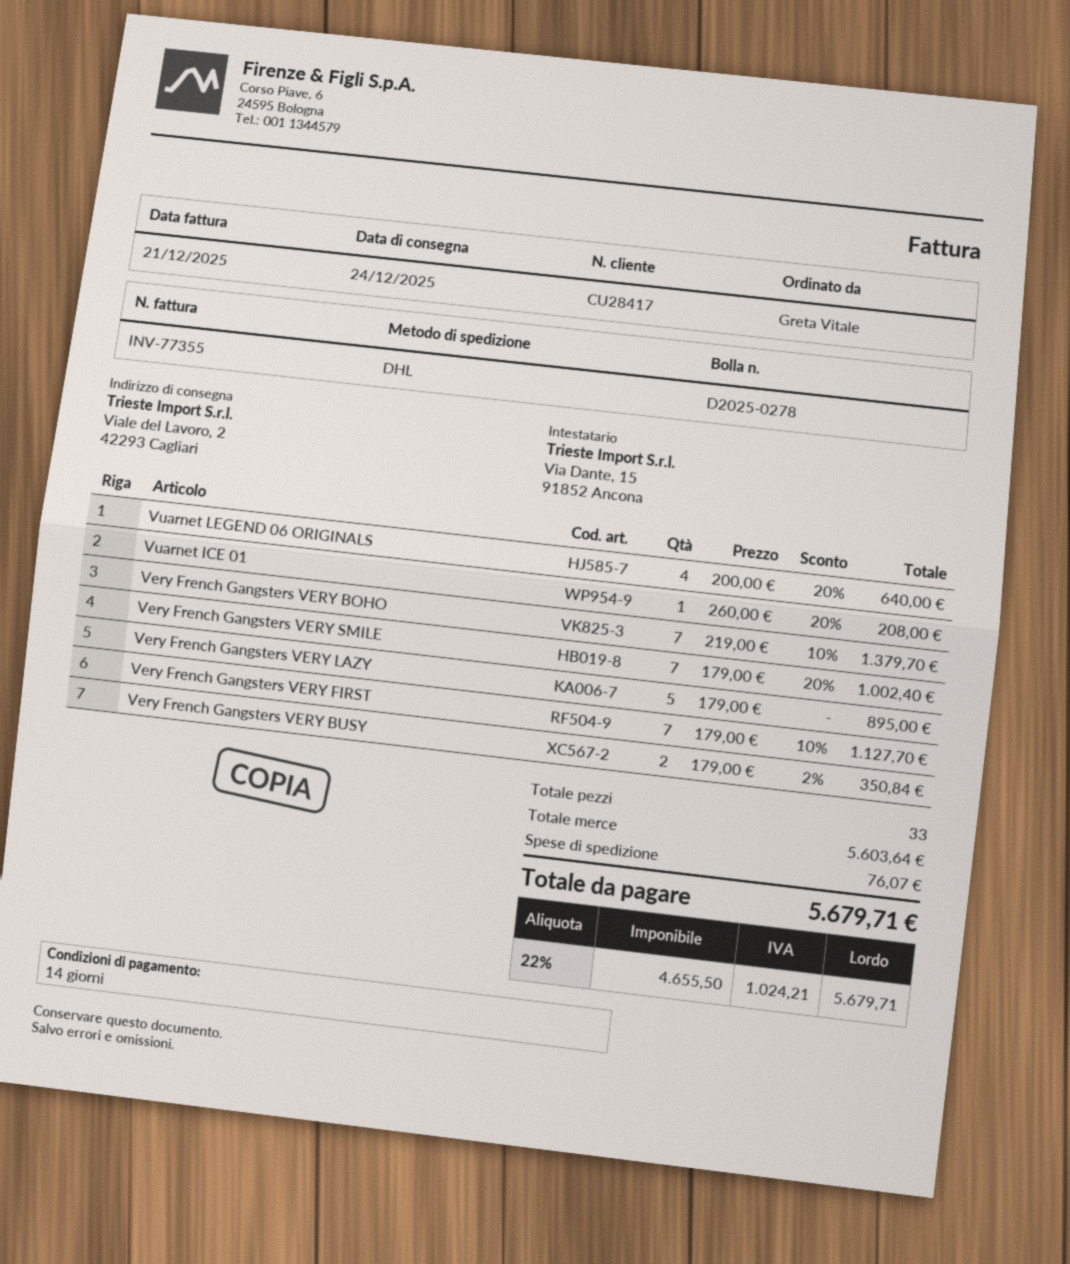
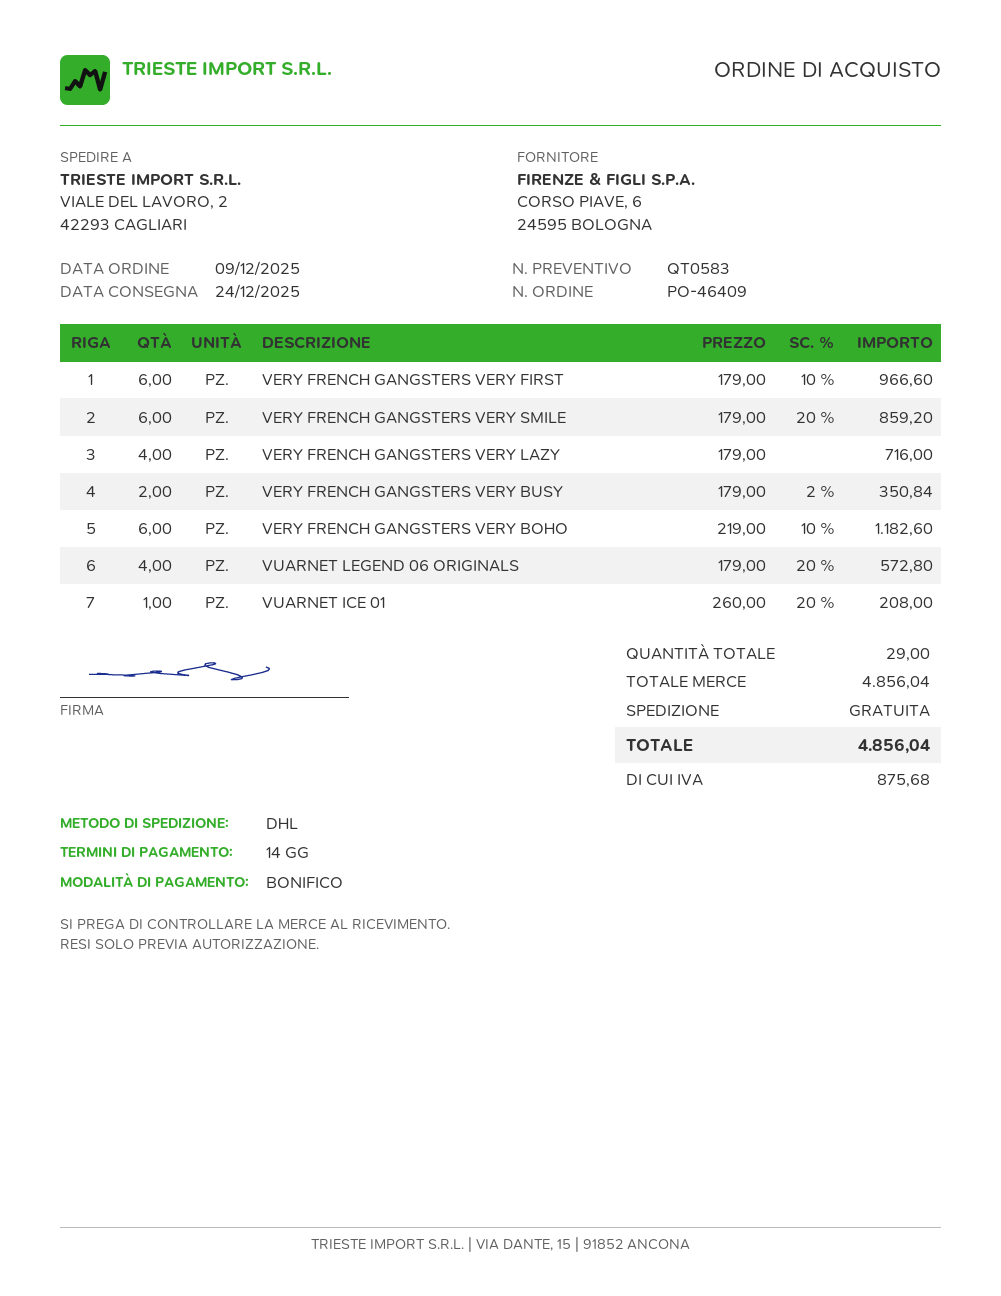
Vuarnet LEGEND 06 ORIGINALS: 4 x 200.00 - 20% = 640.00 -> 4 x 179.00 - 20% = 572.80
Very French Gangsters VERY BOHO: 7 x 219.00 - 10% = 1379.70 -> 6 x 219.00 - 10% = 1182.60
Very French Gangsters VERY SMILE: 7 x 179.00 - 20% = 1002.40 -> 6 x 179.00 - 20% = 859.20
Very French Gangsters VERY LAZY: 5 x 179.00 = 895.00 -> 4 x 179.00 = 716.00
Very French Gangsters VERY FIRST: 7 x 179.00 - 10% = 1127.70 -> 6 x 179.00 - 10% = 966.60
total quantity: 33 -> 29
subtotal: 5603.64 -> 4856.04
shipping: 76.07 -> 0.00
tax: 1024.21 -> 875.68
total: 5679.71 -> 4856.04

